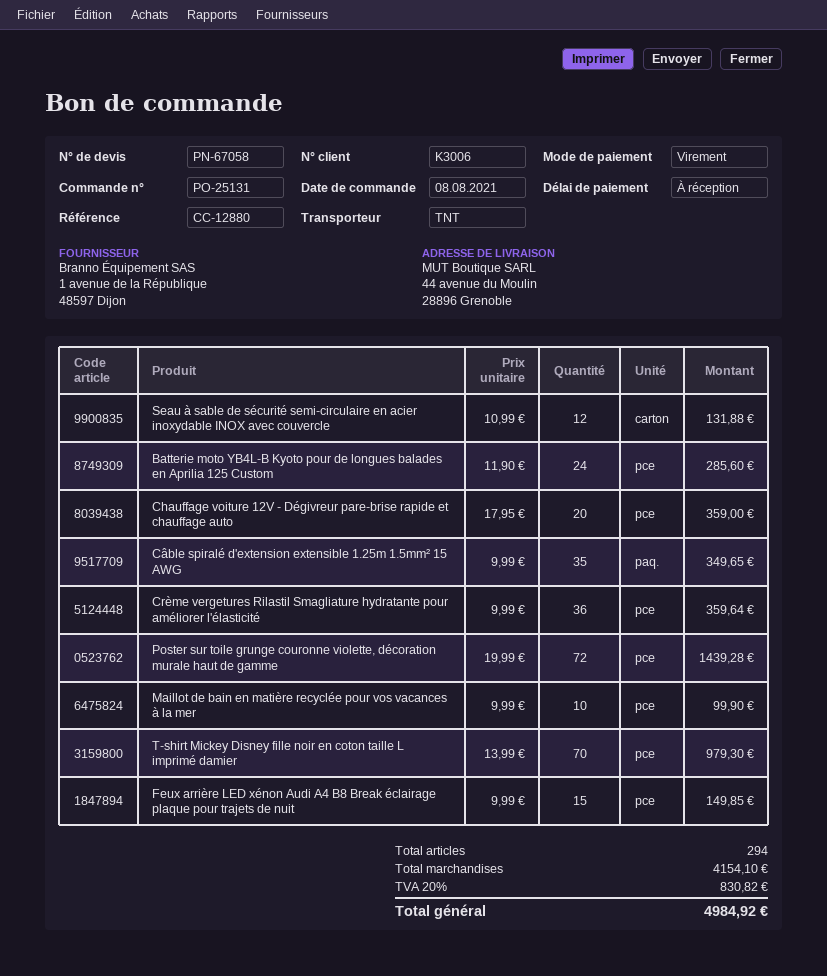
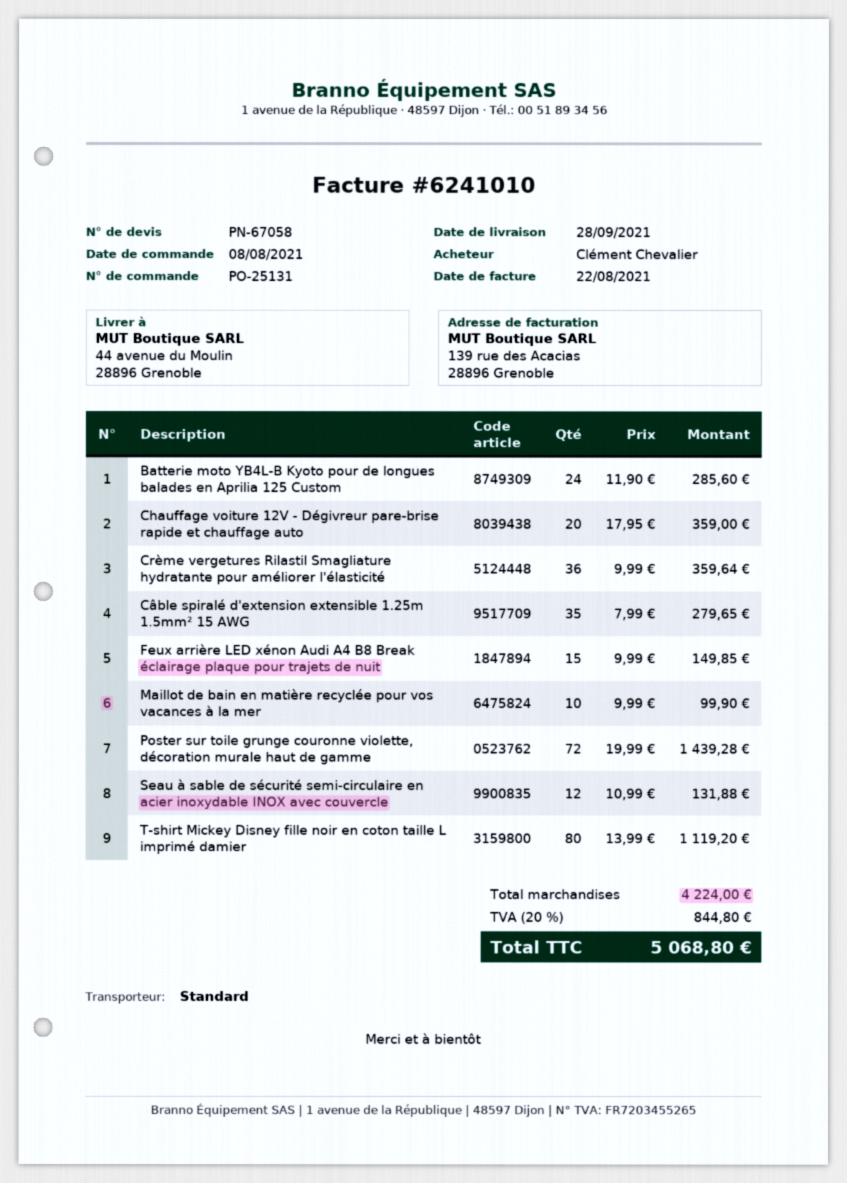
shipping method: TNT -> standard
Câble spiralé d'extension extensible 1.25m 1.5mm² 15 AWG: 35 x 9.99 = 349.65 -> 35 x 7.99 = 279.65
T-shirt Mickey Disney fille noir en coton taille L imprimé damier: 70 x 13.99 = 979.30 -> 80 x 13.99 = 1119.20
subtotal: 4154.10 -> 4224.00
tax: 20% = 830.82 -> 20% = 844.80
total: 4984.92 -> 5068.80

